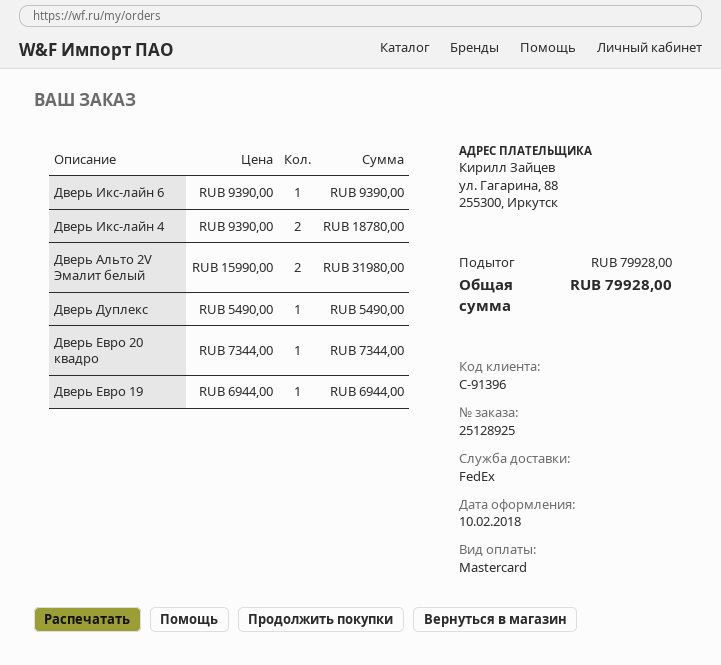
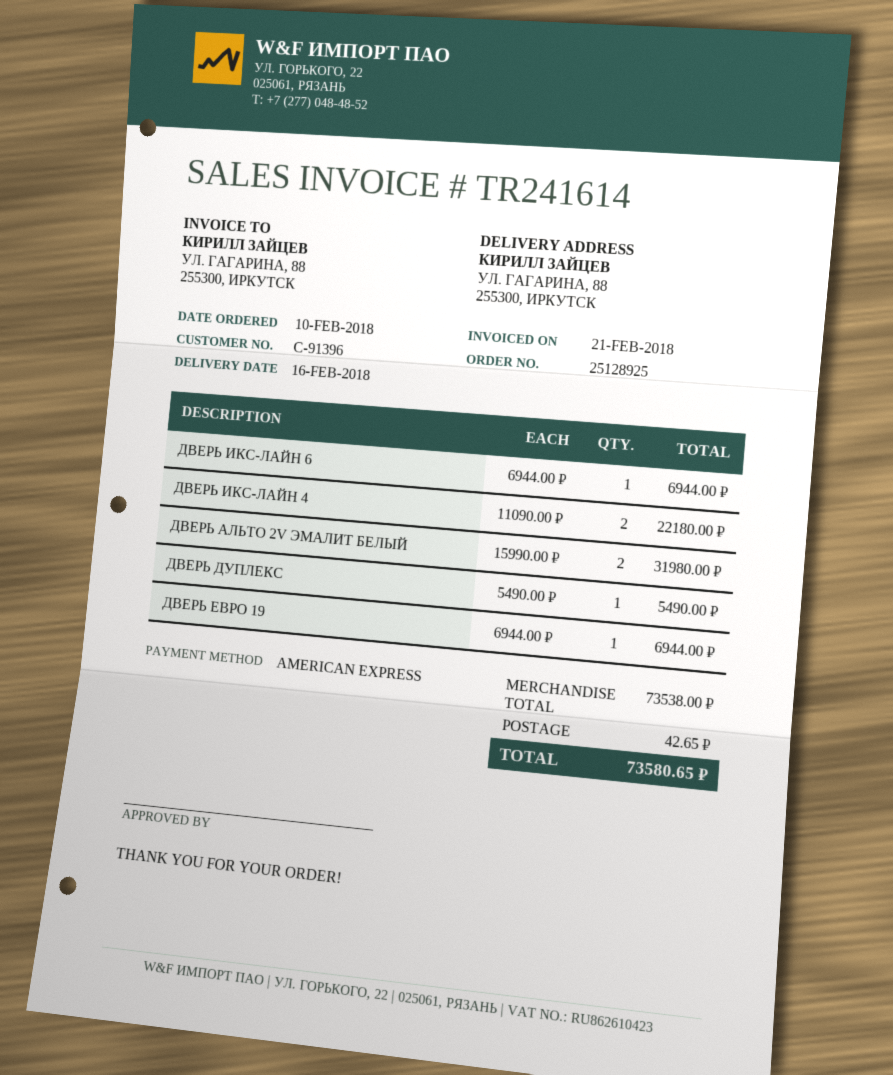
payment method: Mastercard -> American Express
Дверь Икс-лайн 6: 1 x 9390.00 = 9390.00 -> 1 x 6944.00 = 6944.00
Дверь Икс-лайн 4: 2 x 9390.00 = 18780.00 -> 2 x 11090.00 = 22180.00
Дверь Евро 20 квадро: 1 x 7344.00 = 7344.00 -> none
subtotal: 79928.00 -> 73538.00
shipping: none -> 42.65
total: 79928.00 -> 73580.65

